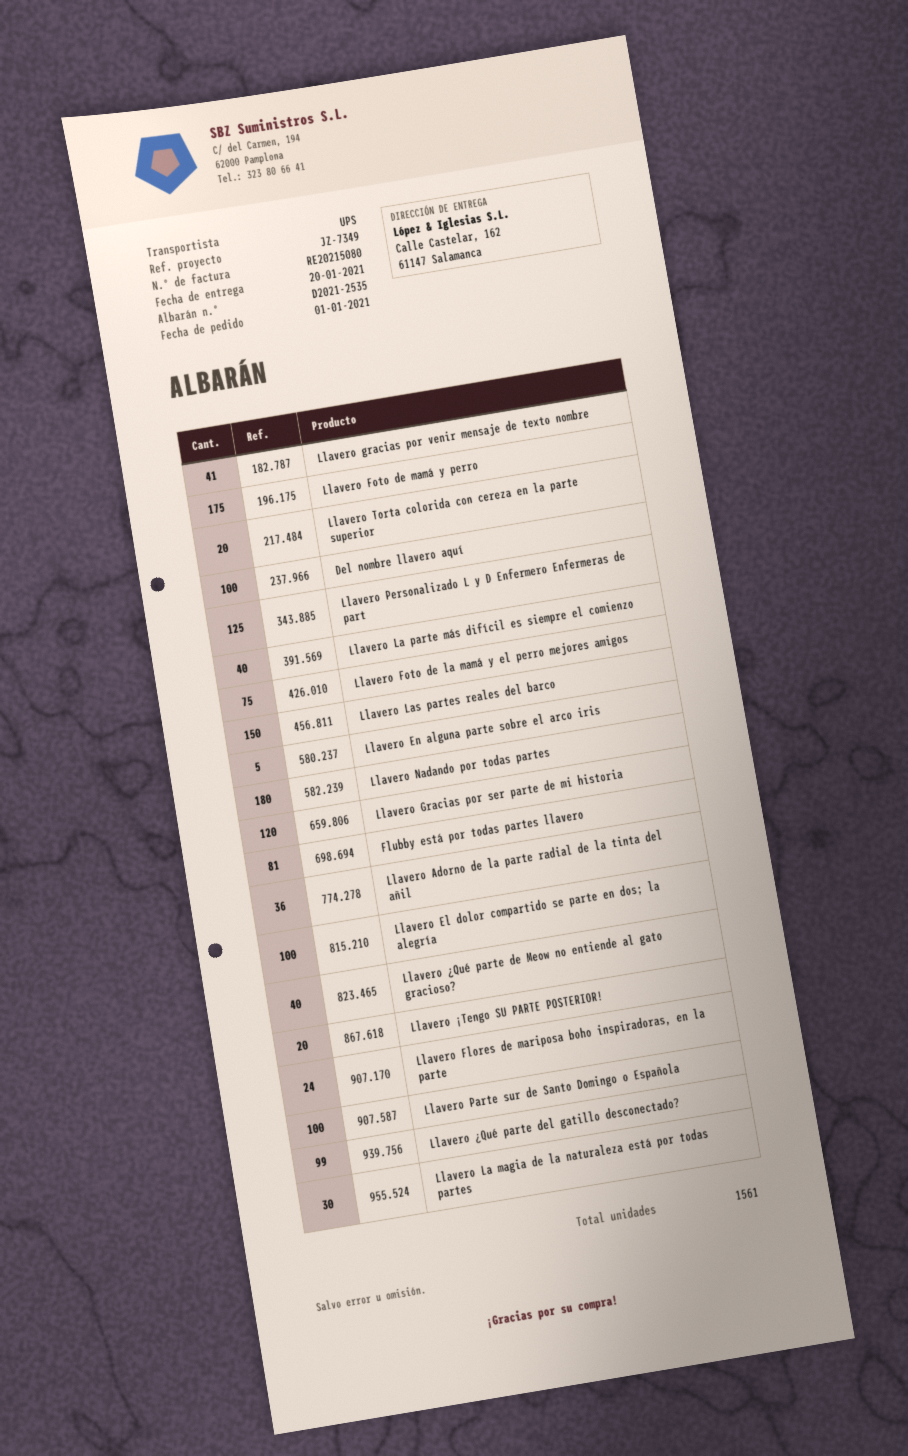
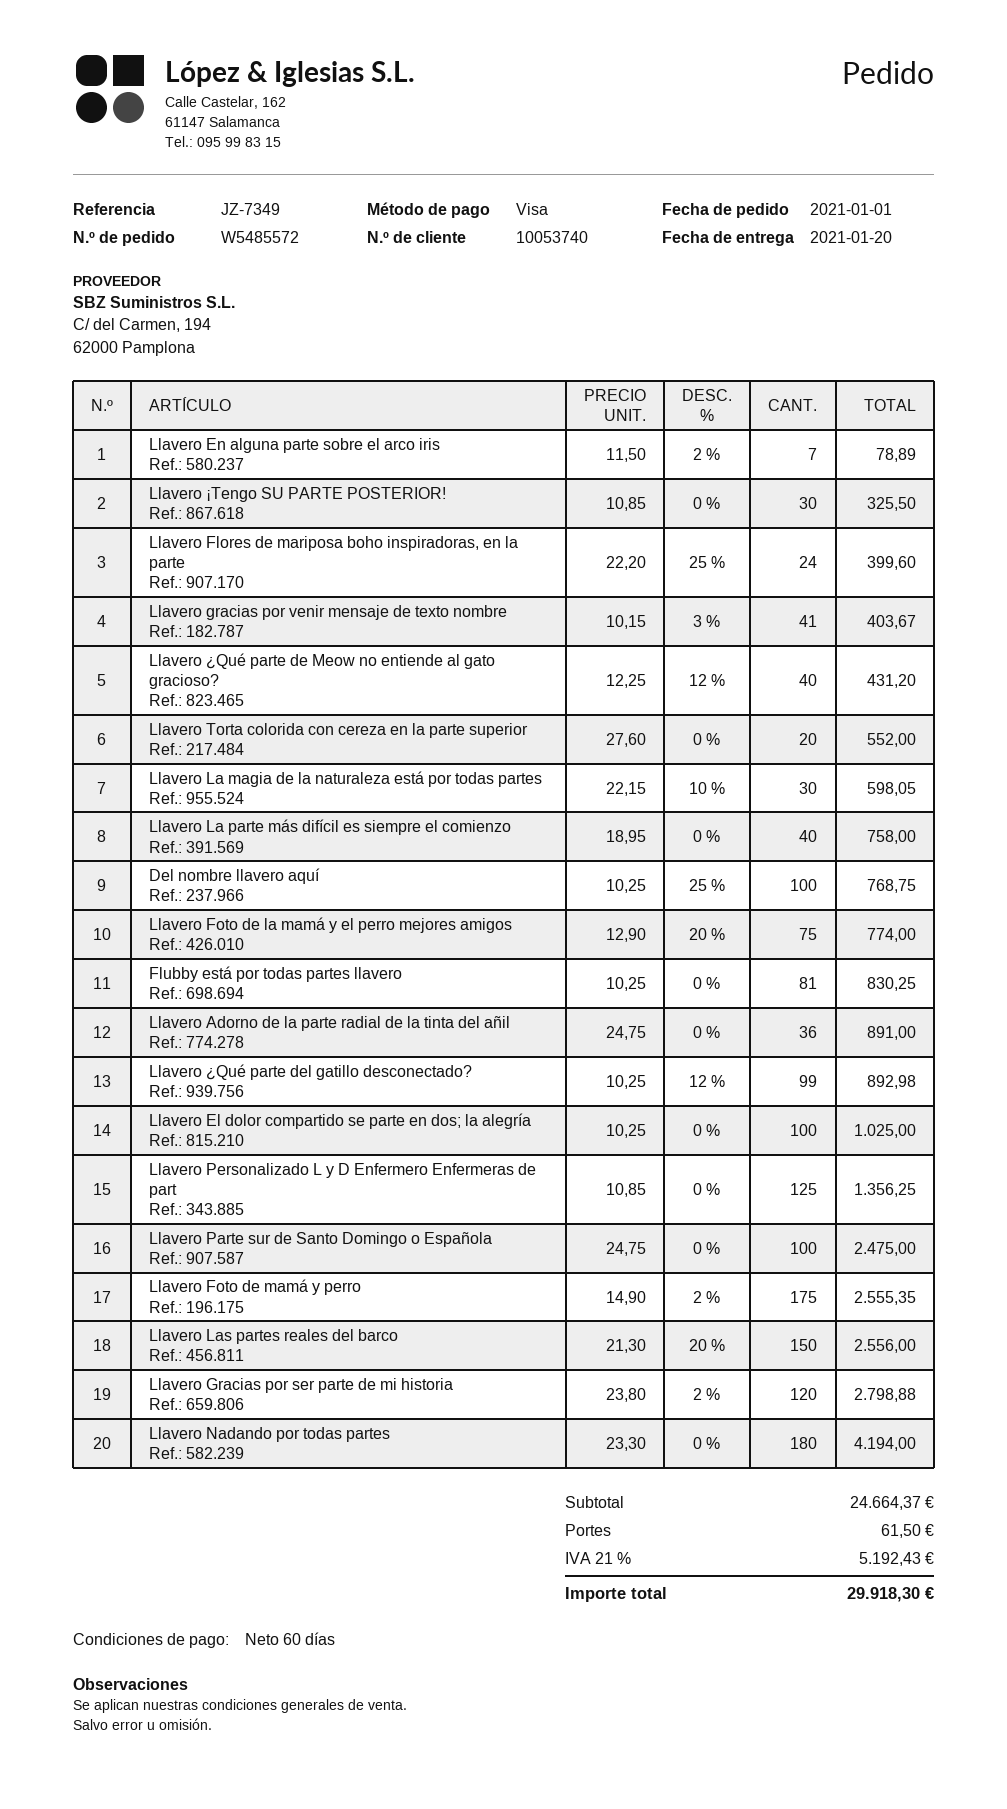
Llavero En alguna parte sobre el arco iris: 5 -> 7
Llavero ¡Tengo SU PARTE POSTERIOR!: 20 -> 30

